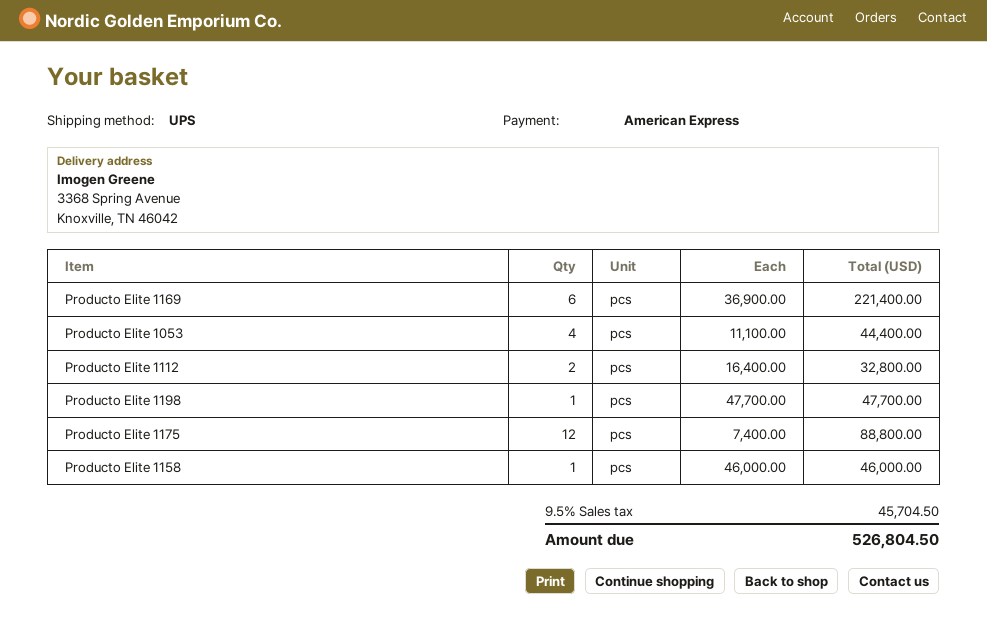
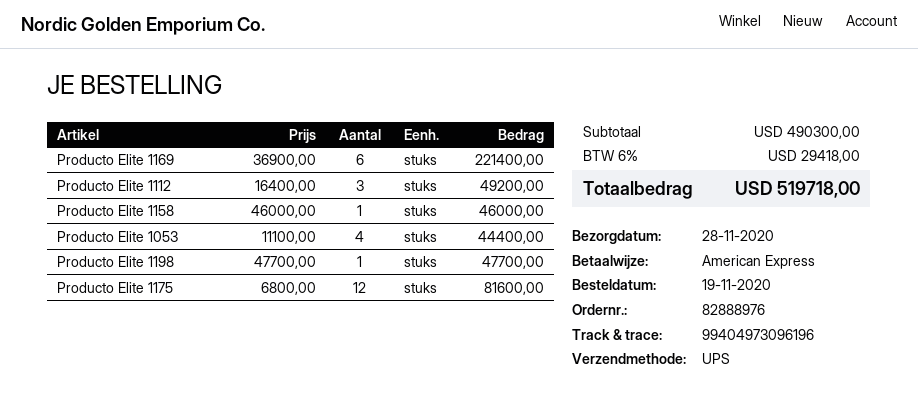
Producto Elite 1112: 2 x 16400.00 = 32800.00 -> 3 x 16400.00 = 49200.00
Producto Elite 1175: 12 x 7400.00 = 88800.00 -> 12 x 6800.00 = 81600.00
tax: 9.5% = 45704.50 -> 6% = 29418.00
total: 526804.50 -> 519718.00

